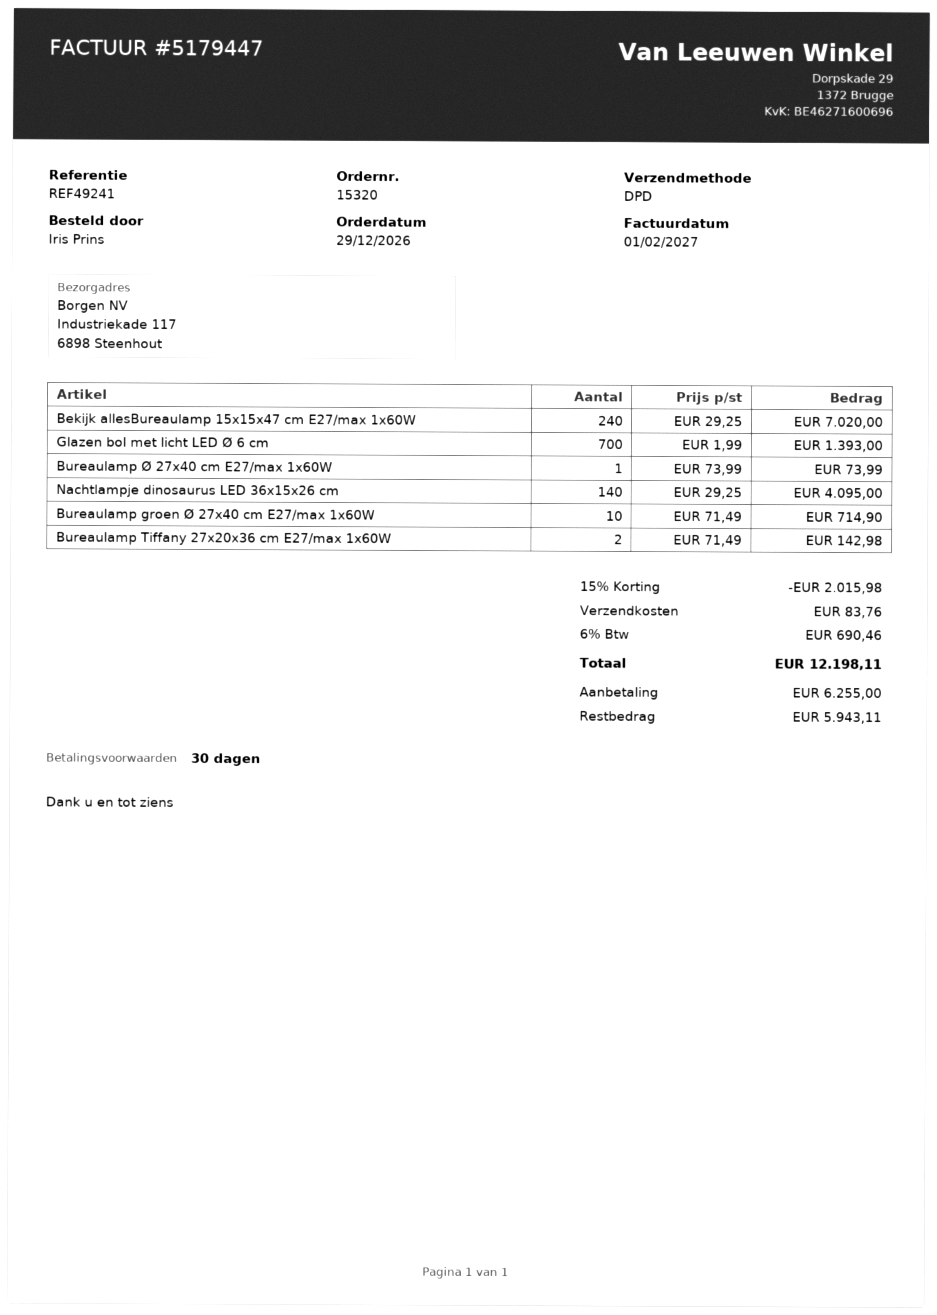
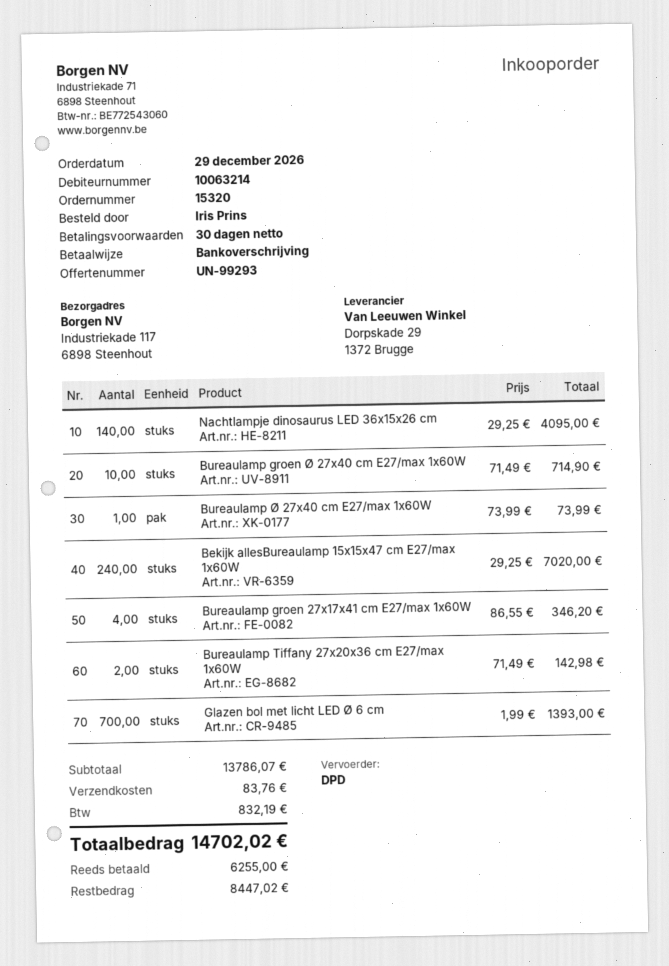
Bureaulamp groen 27x17x41 cm E27/max 1x60W: none -> 4 x 86.55 = 346.20
discount: 15% = 2015.98 -> none
tax: 690.46 -> 832.19
total: 12198.11 -> 14702.02
balance: 5943.11 -> 8447.02

